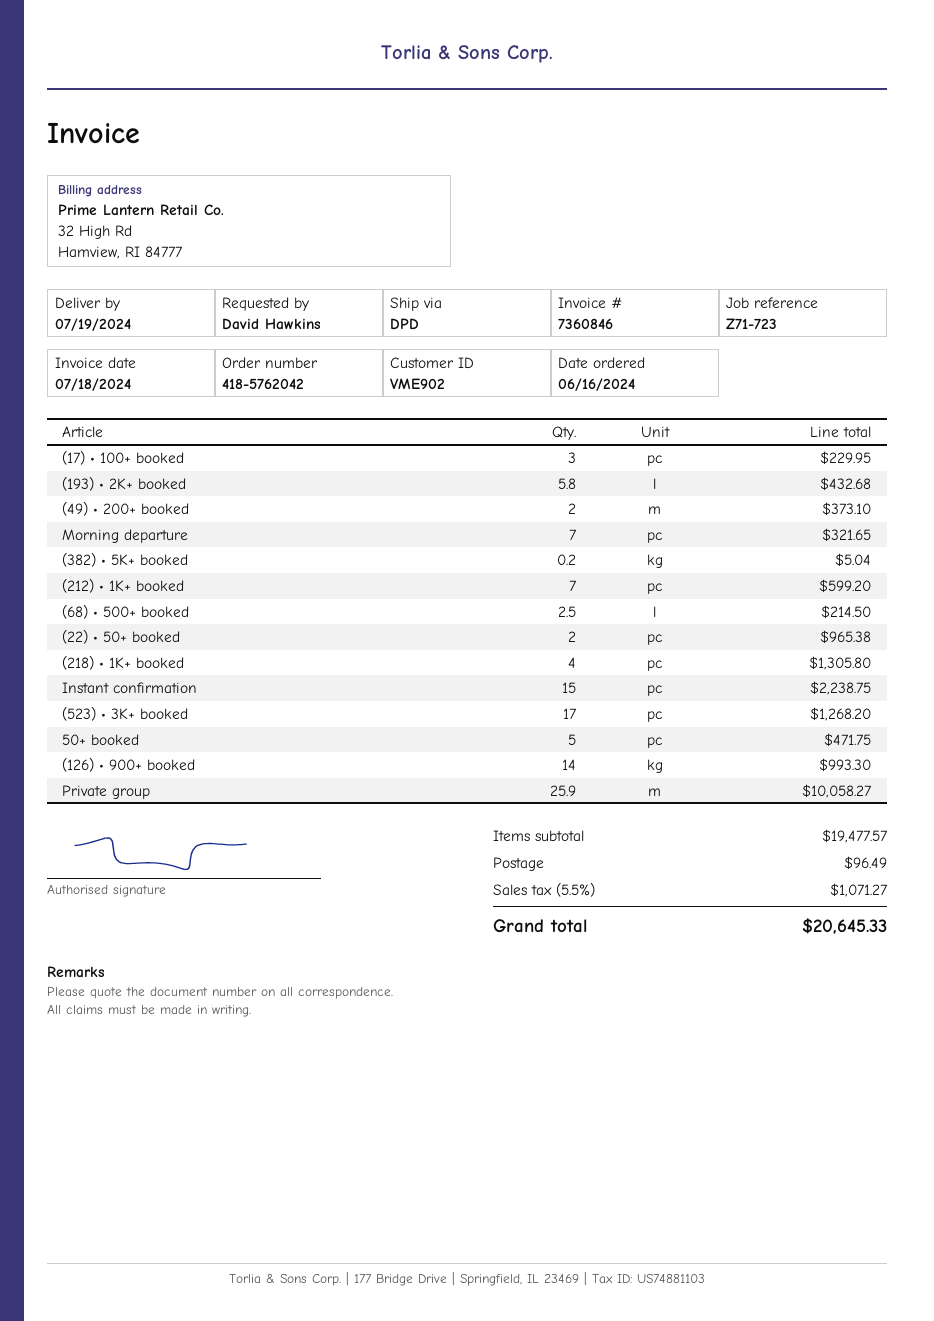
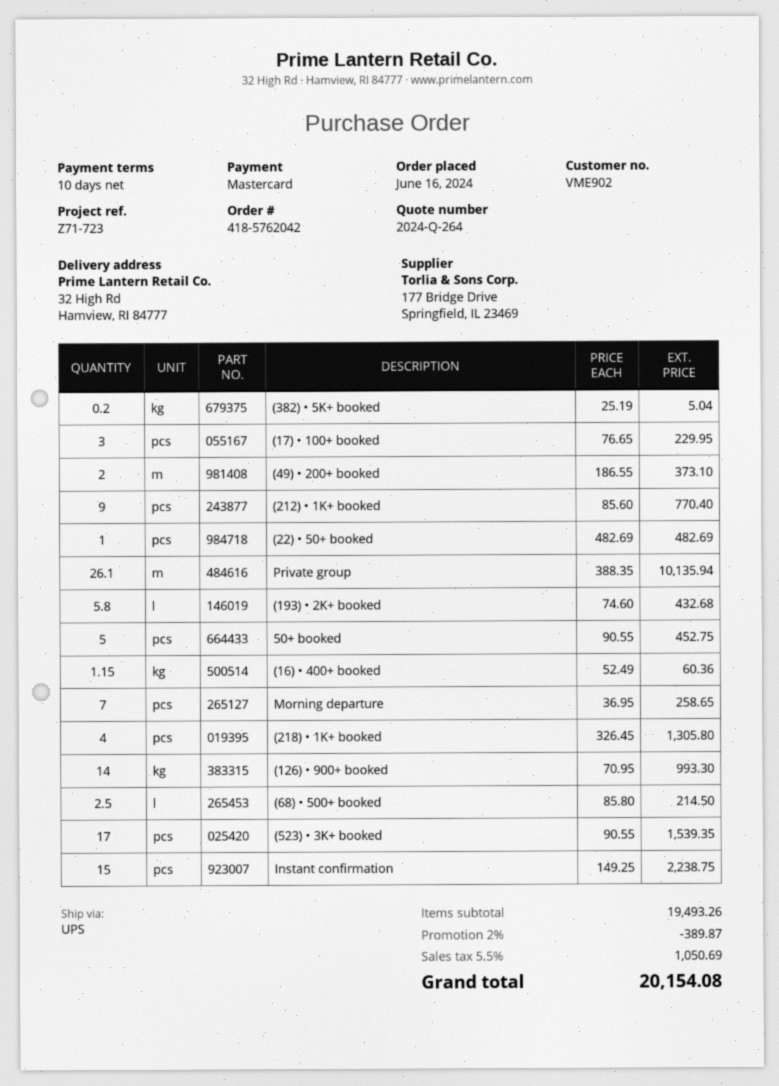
shipping method: DPD -> UPS
Morning departure: 7 for 321.65 -> 7 for 258.65
(212) • 1K+ booked: 7 for 599.20 -> 9 for 770.40
(22) • 50+ booked: 2 for 965.38 -> 1 for 482.69
(523) • 3K+ booked: 17 for 1268.20 -> 17 for 1539.35
50+ booked: 5 for 471.75 -> 5 for 452.75
Private group: 25.9 for 10058.27 -> 26.1 for 10135.94
(16) • 400+ booked: none -> 1.15 for 60.36
subtotal: 19477.57 -> 19493.26
discount: none -> 2% = 389.87
shipping: 96.49 -> none
tax: 5.5% = 1071.27 -> 5.5% = 1050.69
total: 20645.33 -> 20154.08

